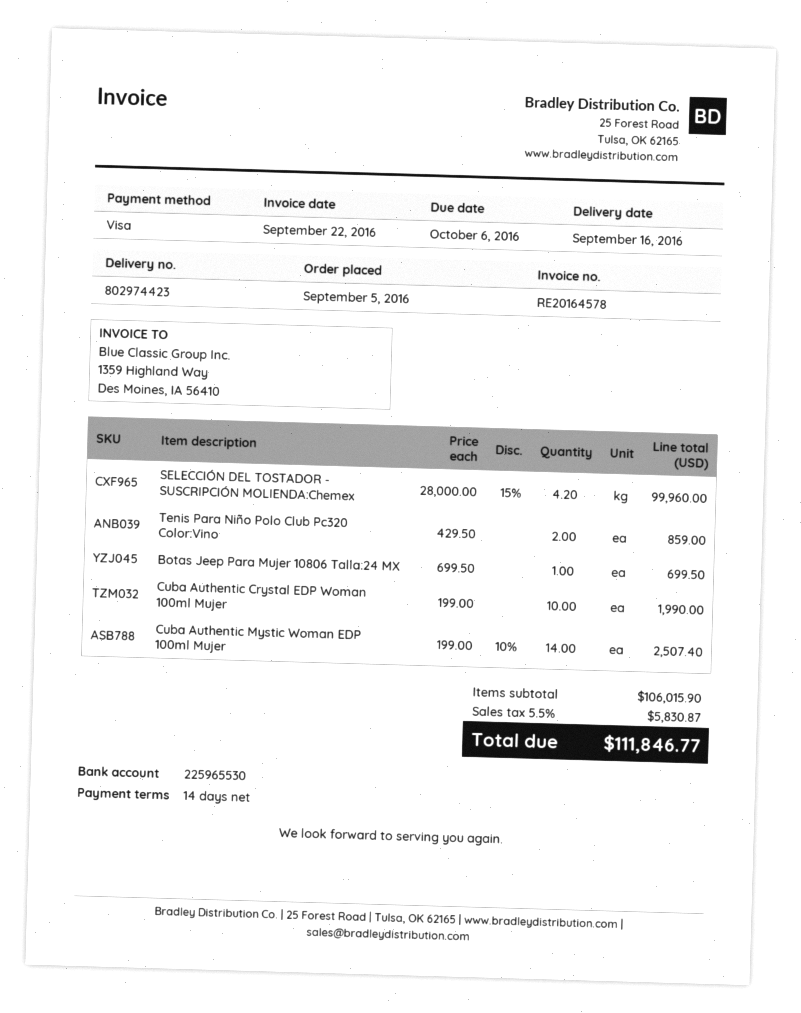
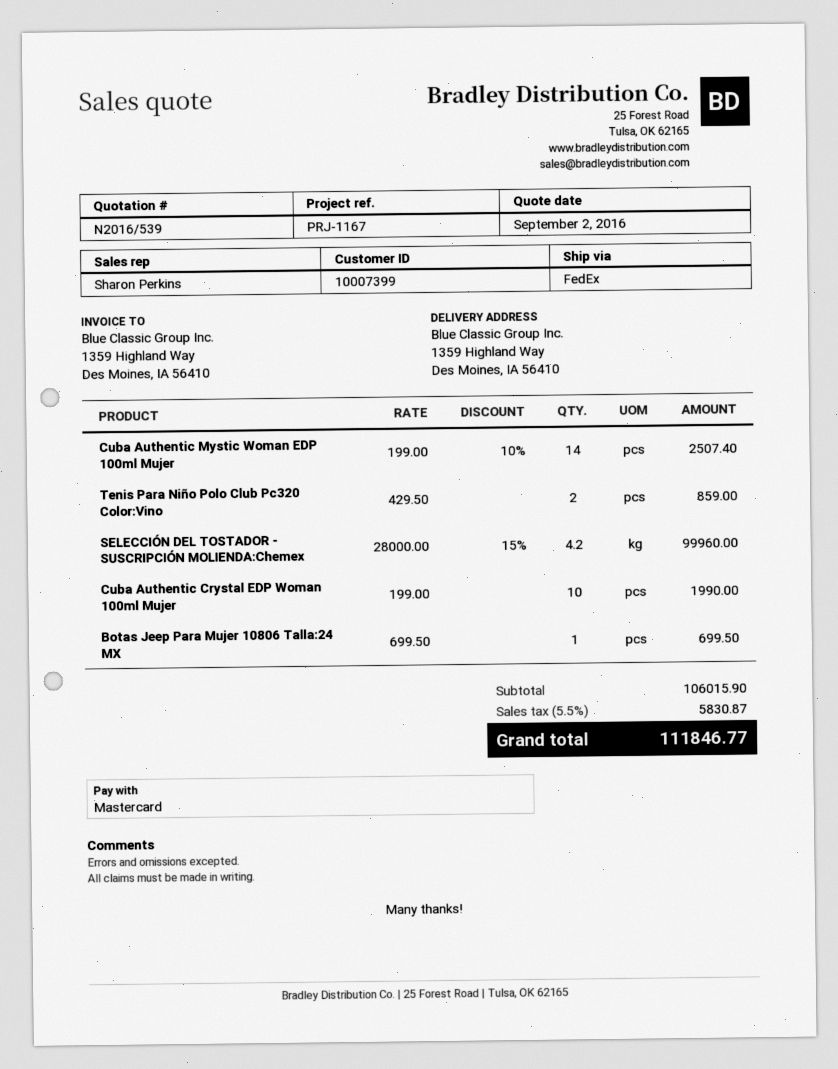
payment method: Visa -> Mastercard

